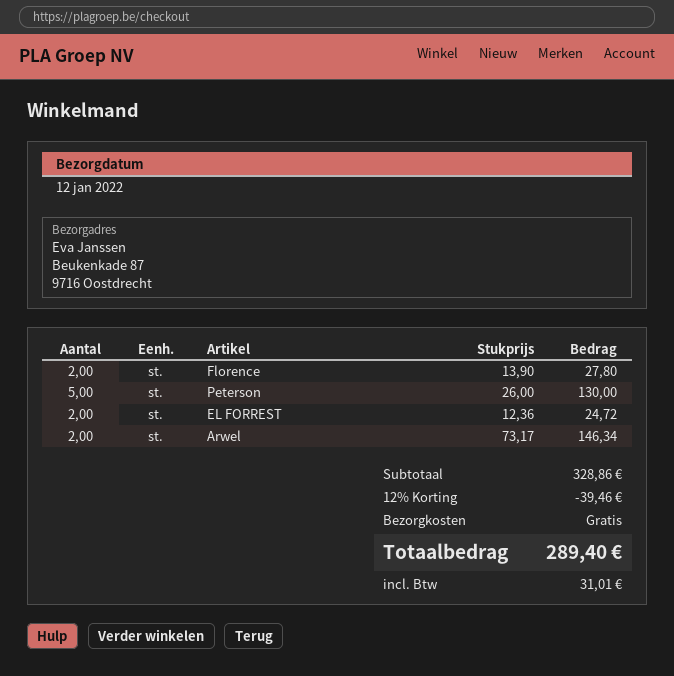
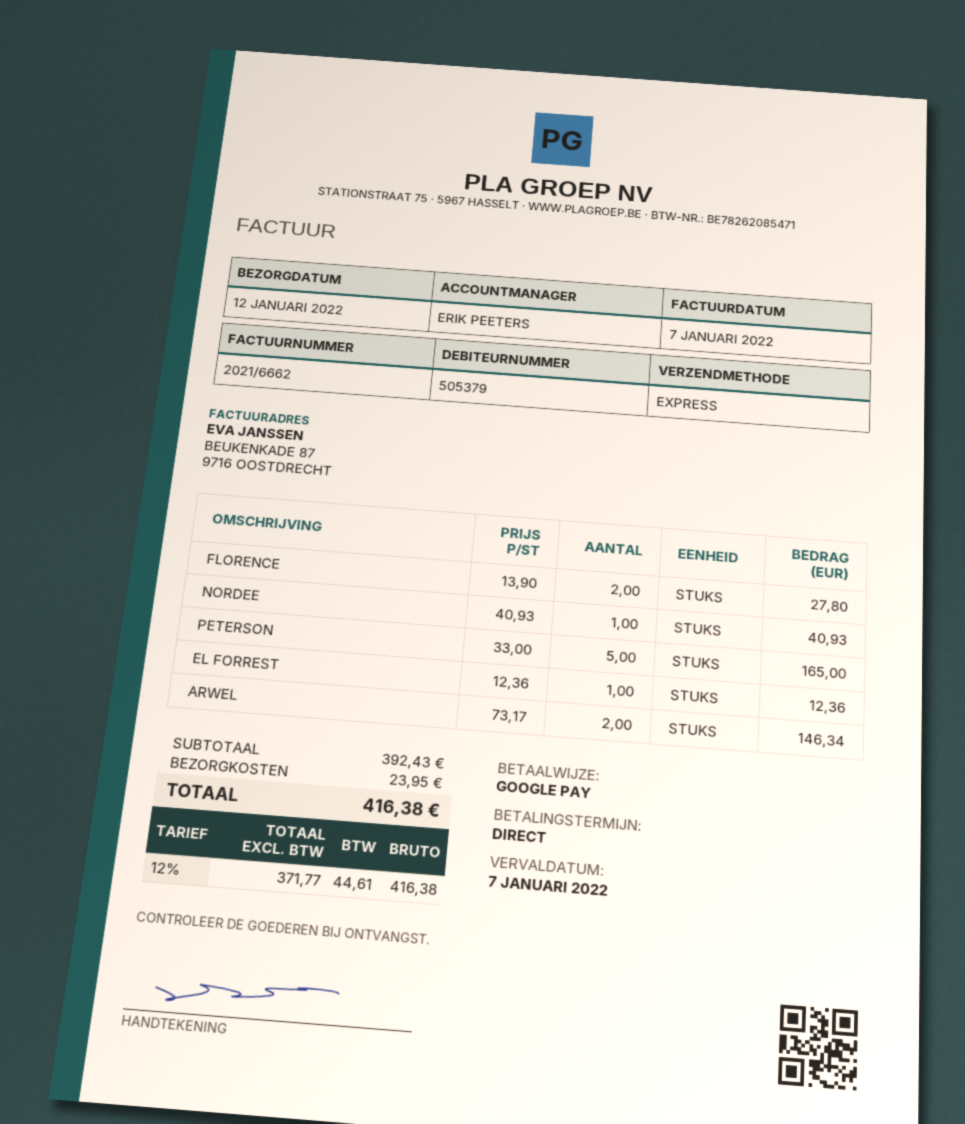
Peterson: 5 x 26.00 = 130.00 -> 5 x 33.00 = 165.00
EL FORREST: 2 x 12.36 = 24.72 -> 1 x 12.36 = 12.36
NORDEE: none -> 1 x 40.93 = 40.93
subtotal: 328.86 -> 392.43
discount: 12% = 39.46 -> none
shipping: 0.00 -> 23.95
tax: 31.01 -> 44.61
total: 289.40 -> 416.38

